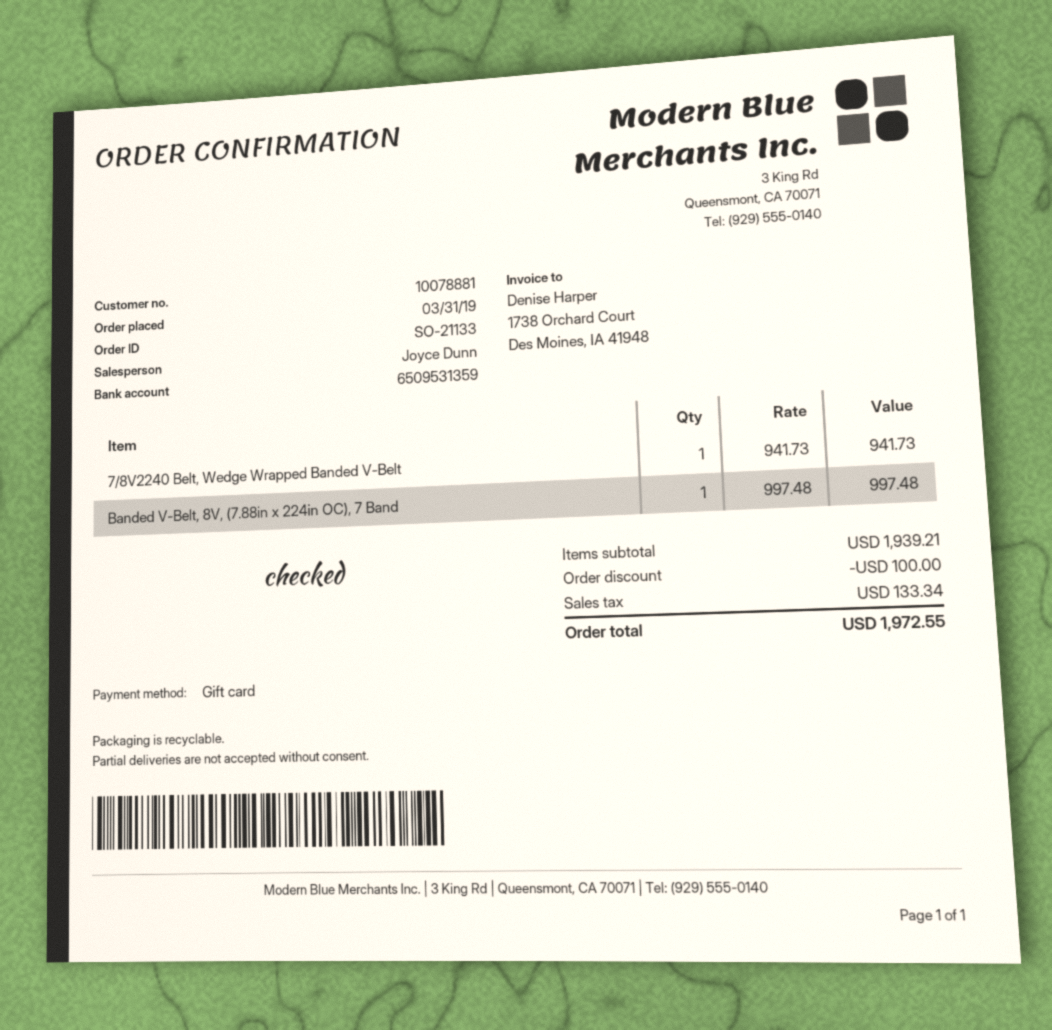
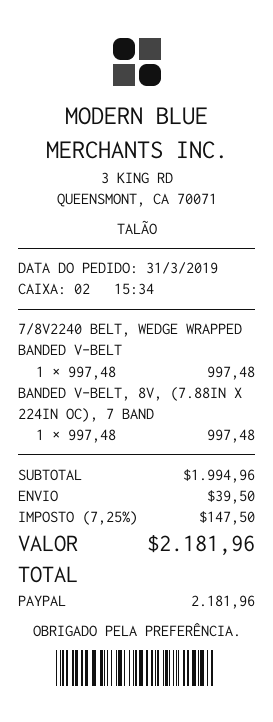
payment method: gift card -> PayPal
7/8V2240 Belt, Wedge Wrapped Banded V-Belt: 1 x 941.73 = 941.73 -> 1 x 997.48 = 997.48
subtotal: 1939.21 -> 1994.96
discount: 100.00 -> none
shipping: none -> 39.50
tax: 133.34 -> 147.50
total: 1972.55 -> 2181.96

